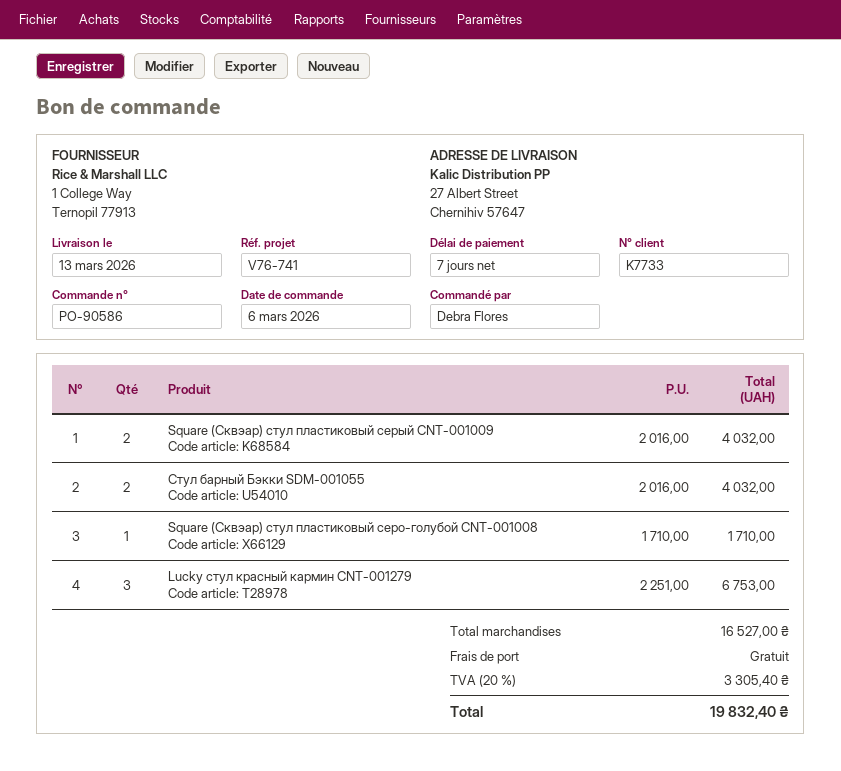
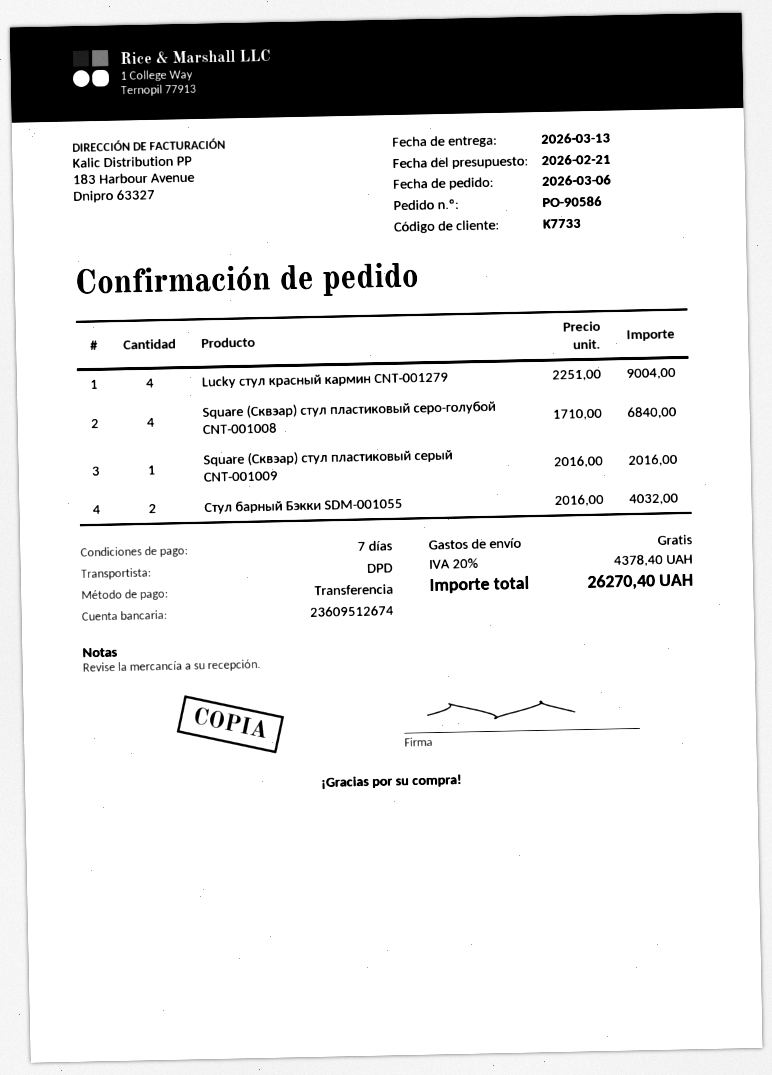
Square (Сквэар) стул пластиковый серый CNT-001009: 2 x 2016.00 = 4032.00 -> 1 x 2016.00 = 2016.00
Square (Сквэар) стул пластиковый серо-голубой CNT-001008: 1 x 1710.00 = 1710.00 -> 4 x 1710.00 = 6840.00
Lucky cтул красный кармин CNT-001279: 3 x 2251.00 = 6753.00 -> 4 x 2251.00 = 9004.00
tax: 20% = 3305.40 -> 20% = 4378.40
total: 19832.40 -> 26270.40

